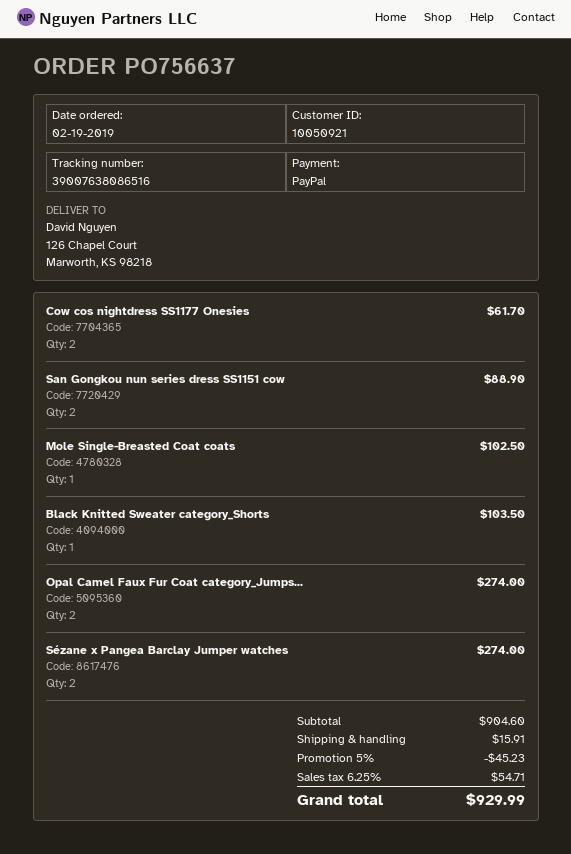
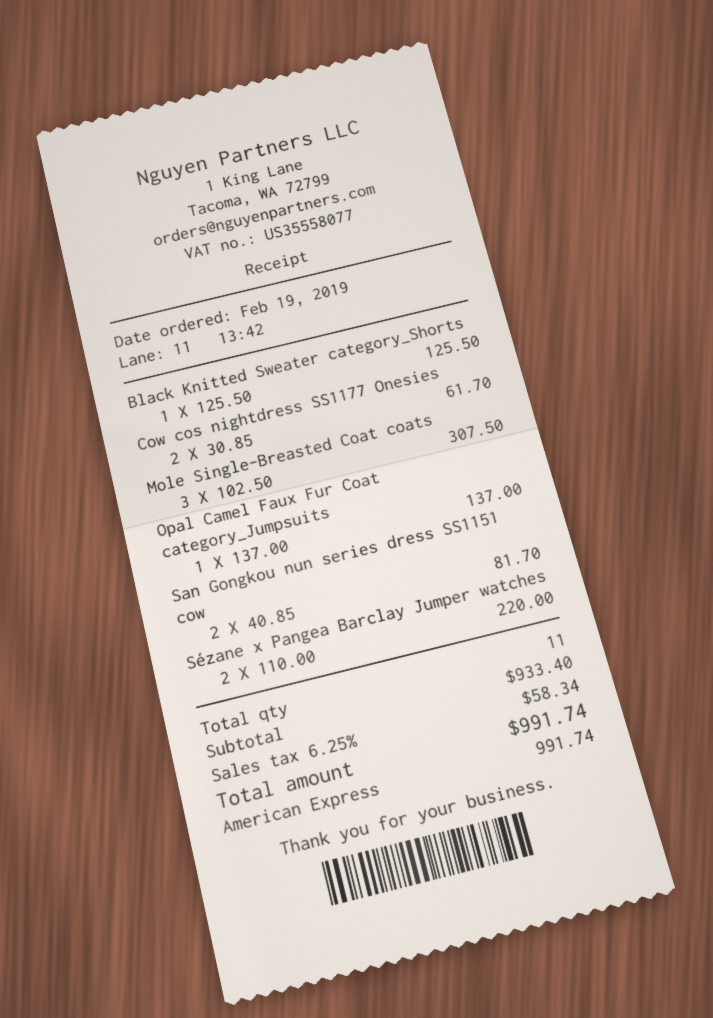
payment method: PayPal -> American Express
San Gongkou nun series dress SS1151 cow: 2 for 88.90 -> 2 for 81.70
Mole Single-Breasted Coat coats: 1 for 102.50 -> 3 for 307.50
Black Knitted Sweater category_Shorts: 1 for 103.50 -> 1 for 125.50
Opal Camel Faux Fur Coat category_Jumps...: 2 for 274.00 -> 1 for 137.00
Sézane x Pangea Barclay Jumper watches: 2 for 274.00 -> 2 for 220.00
subtotal: 904.60 -> 933.40
discount: 5% = 45.23 -> none
shipping: 15.91 -> none
tax: 6.25% = 54.71 -> 6.25% = 58.34
total: 929.99 -> 991.74

